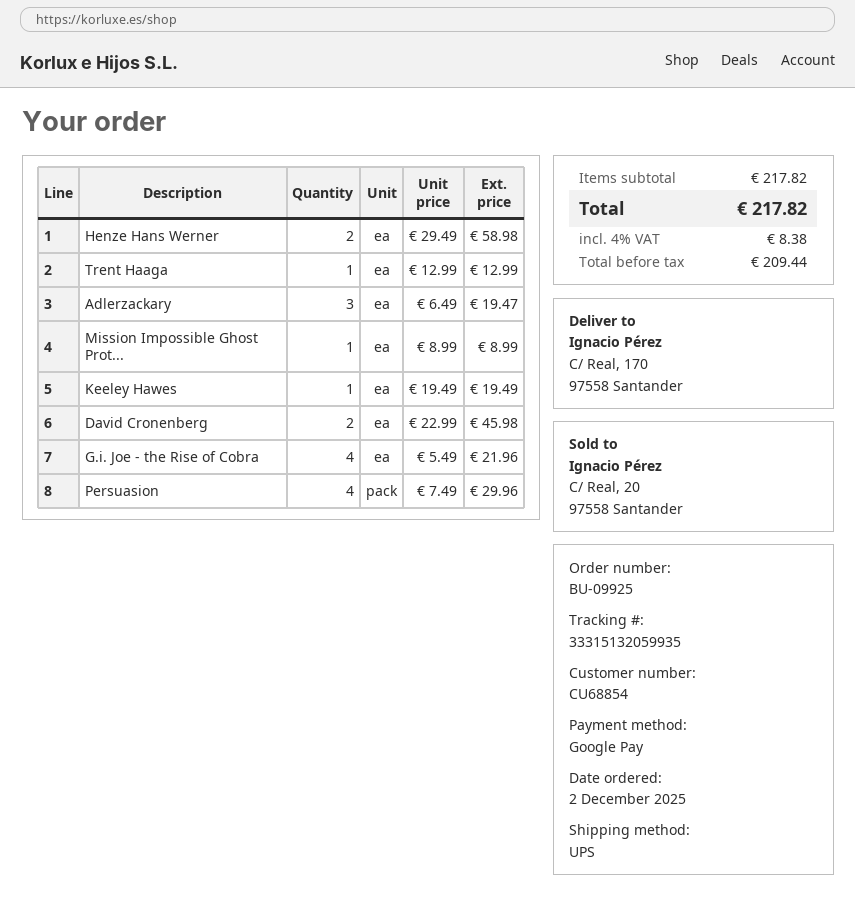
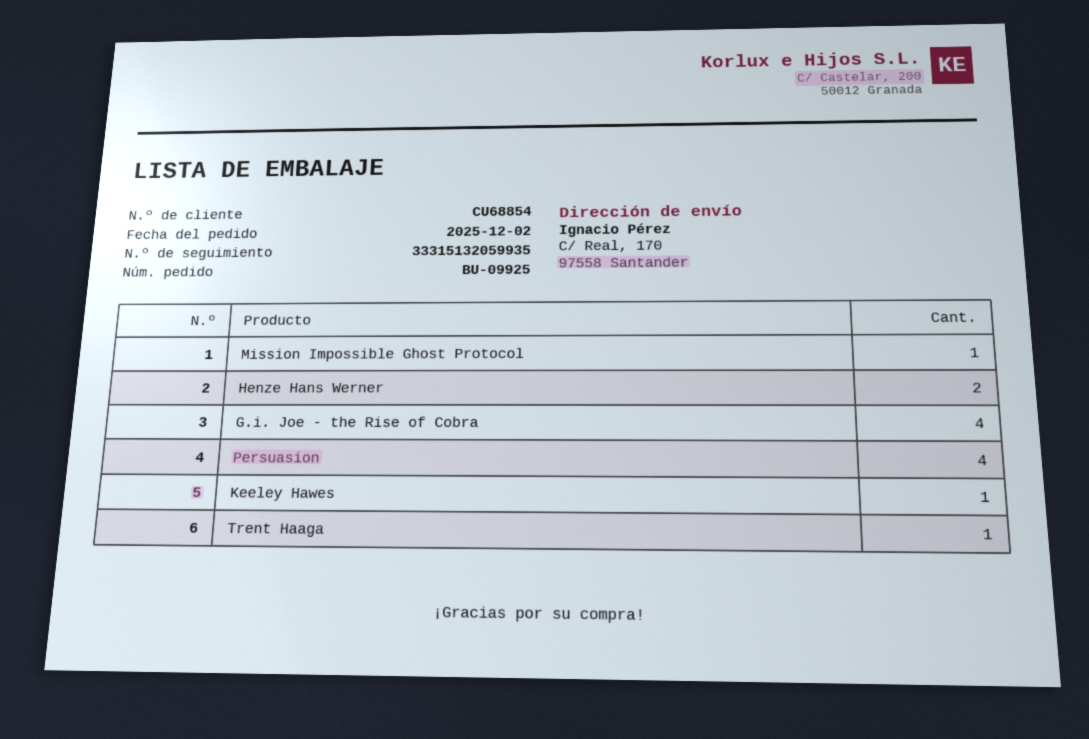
Adlerzackary: 3 -> none
David Cronenberg: 2 -> none

